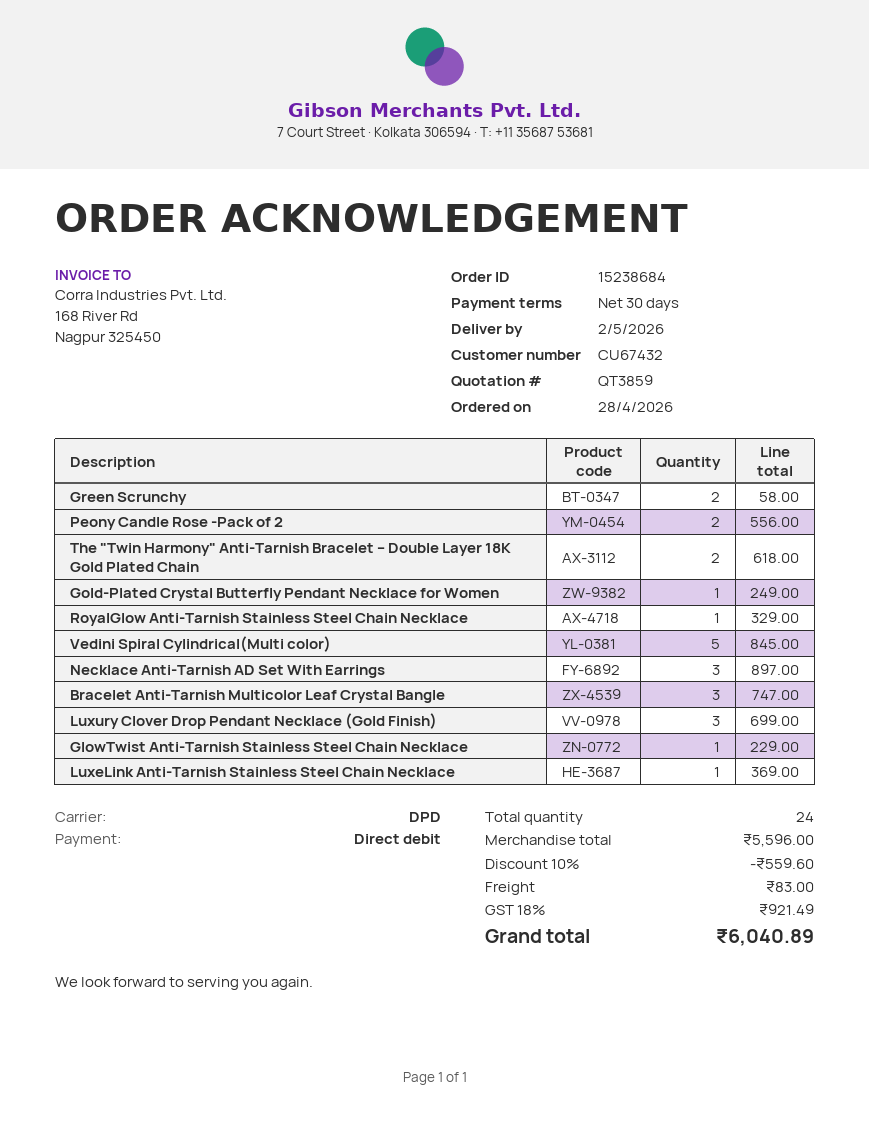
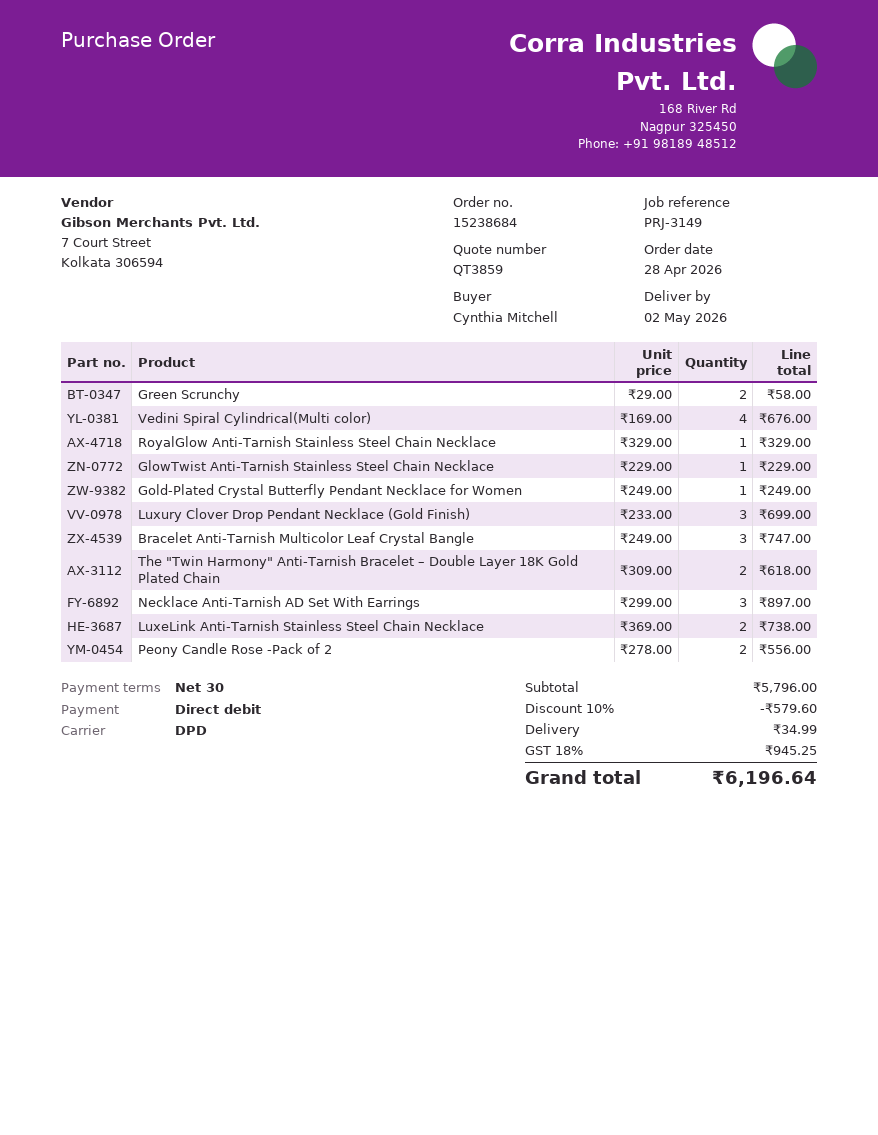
Vedini Spiral Cylindrical(Multi color): 5 for 845.00 -> 4 for 676.00
LuxeLink Anti-Tarnish Stainless Steel Chain Necklace: 1 for 369.00 -> 2 for 738.00
subtotal: 5596.00 -> 5796.00
discount: 10% = 559.60 -> 10% = 579.60
shipping: 83.00 -> 34.99
tax: 18% = 921.49 -> 18% = 945.25
total: 6040.89 -> 6196.64

